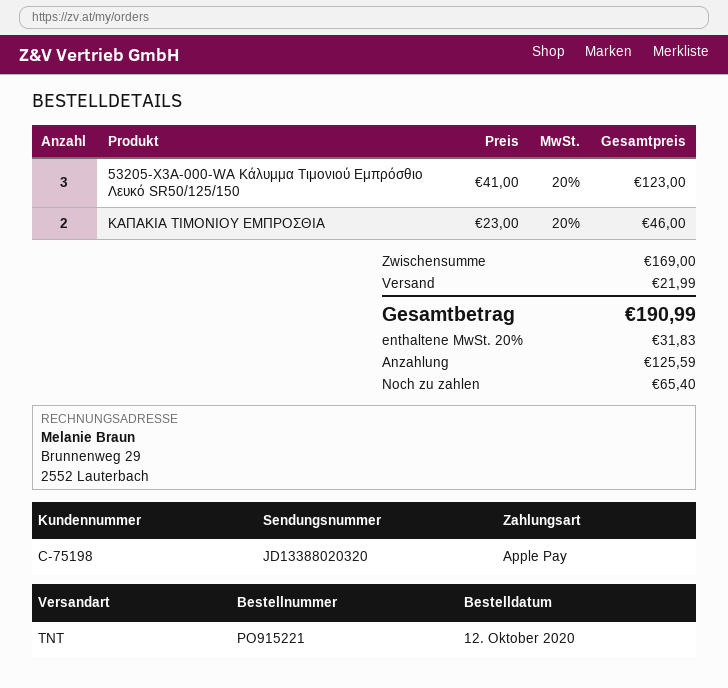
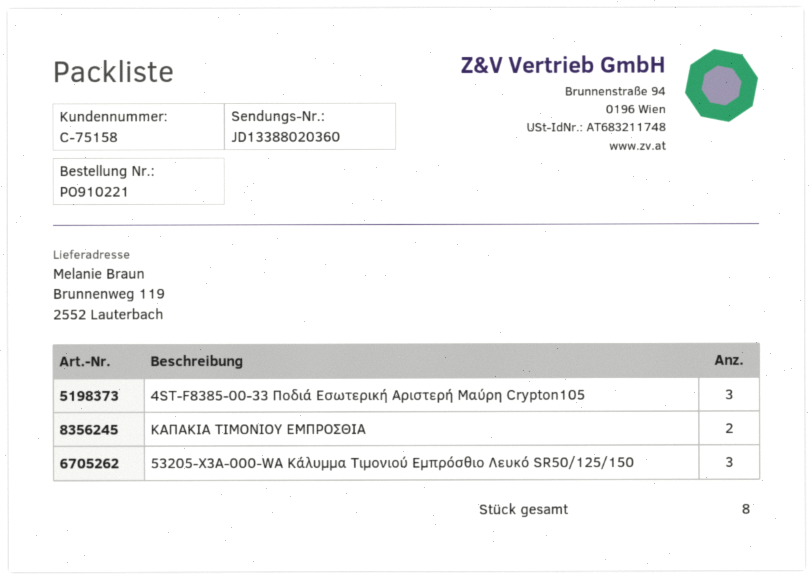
order number: PO915221 -> PO910221
customer number: C-75198 -> C-75158
tracking number: JD13388020320 -> JD13388020360
4ST-F8385-00-33 Ποδιά Εσωτερική Αριστερή Μαύρη Crypton105: none -> 3

